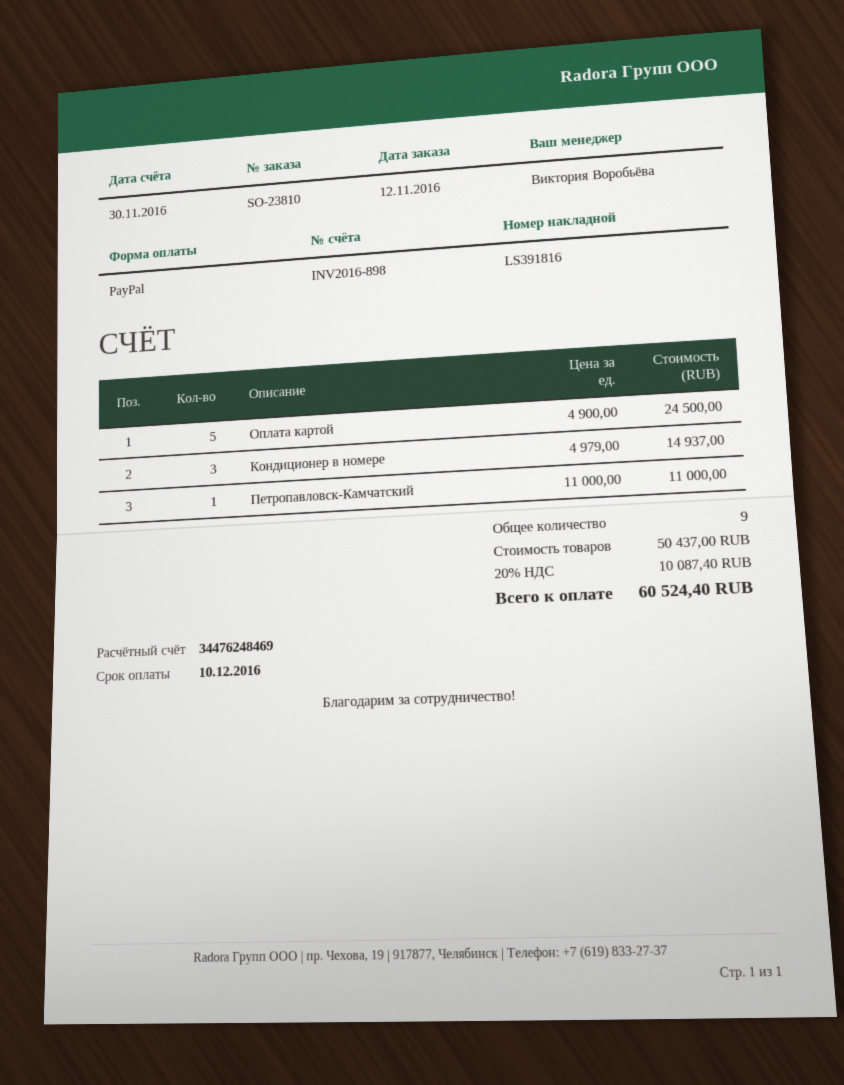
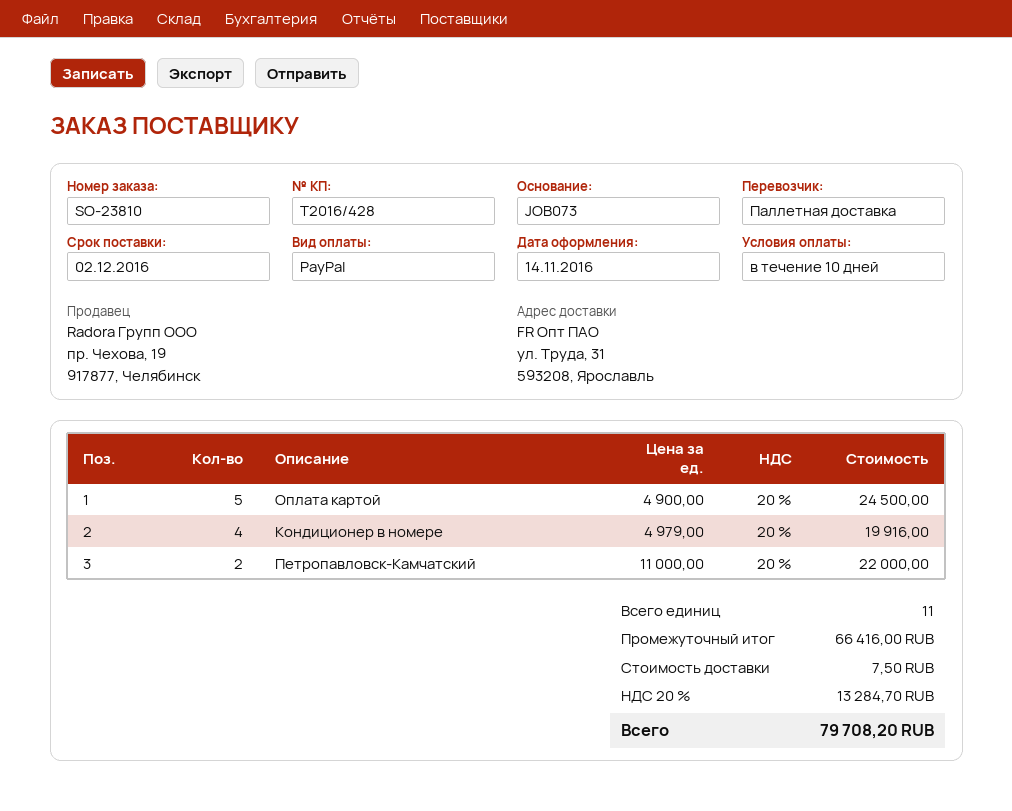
order date: 2016-11-12 -> 2016-11-14
Кондиционер в номере: 3 x 4979.00 = 14937.00 -> 4 x 4979.00 = 19916.00
Петропавловск-Камчатский: 1 x 11000.00 = 11000.00 -> 2 x 11000.00 = 22000.00
total quantity: 9 -> 11
subtotal: 50437.00 -> 66416.00
shipping: none -> 7.50
tax: 20% = 10087.40 -> 20% = 13284.70
total: 60524.40 -> 79708.20

